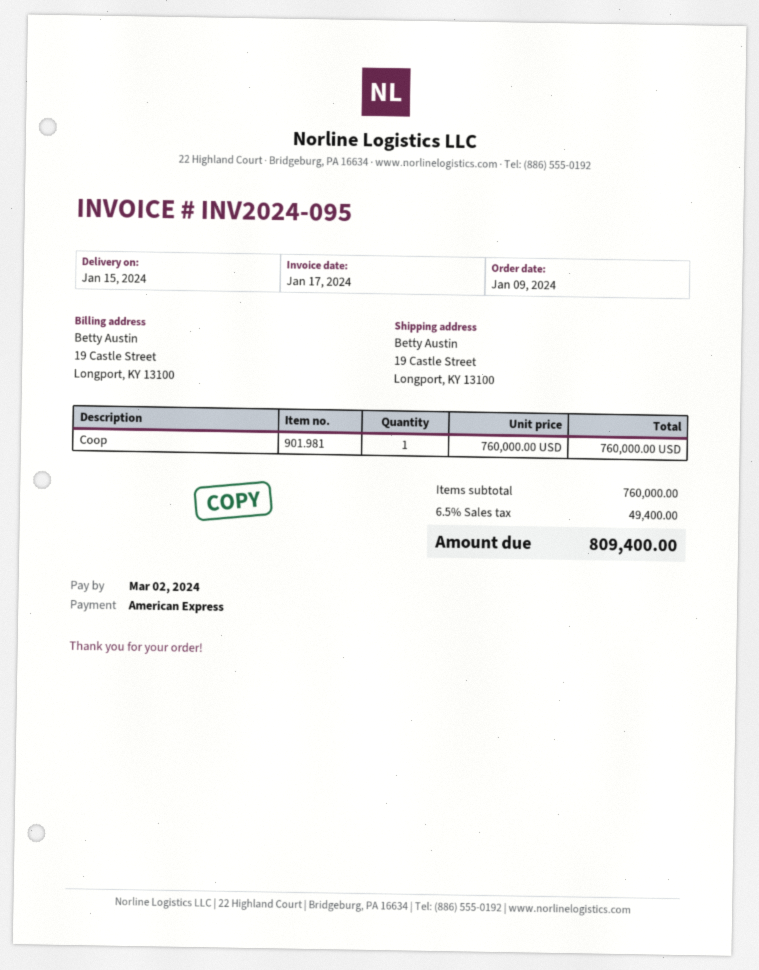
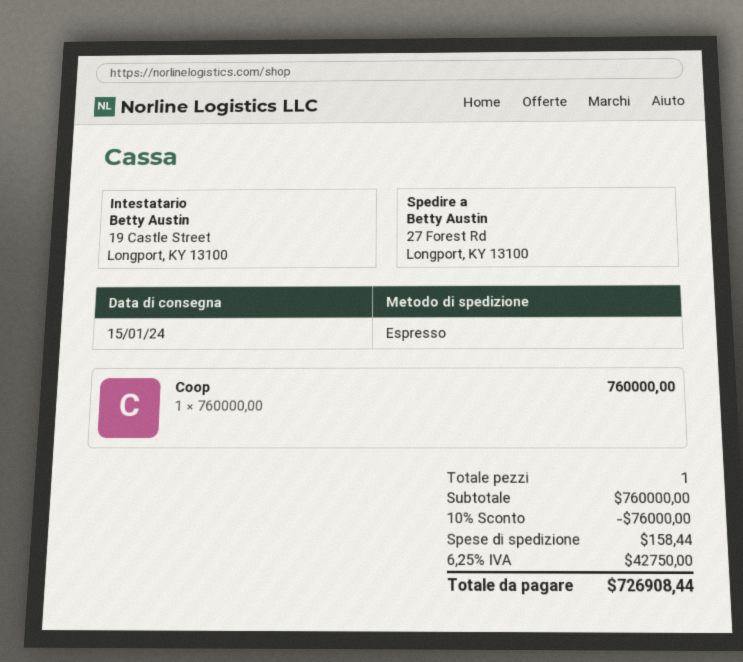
ship to: 19 Castle Street, Longport, KY 13100 -> 27 Forest Rd, Longport, KY 13100
discount: none -> 10% = 76000.00
shipping: none -> 158.44
tax: 6.5% = 49400.00 -> 6.25% = 42750.00
total: 809400.00 -> 726908.44

